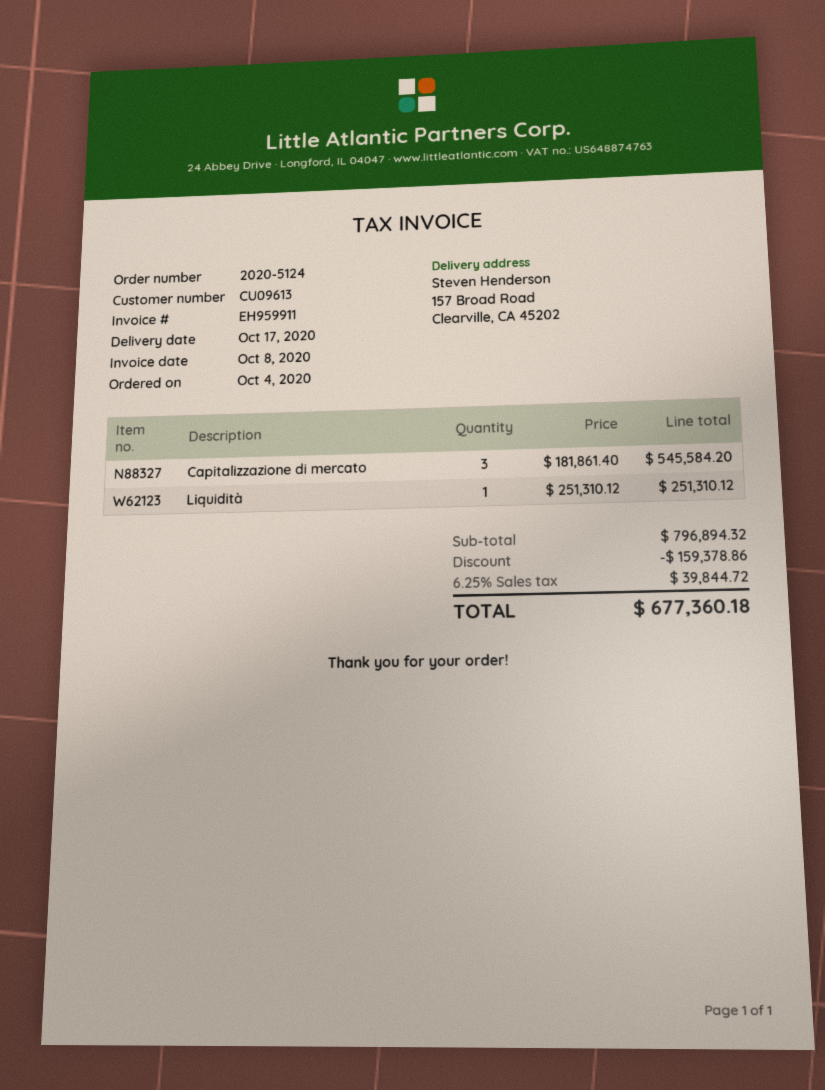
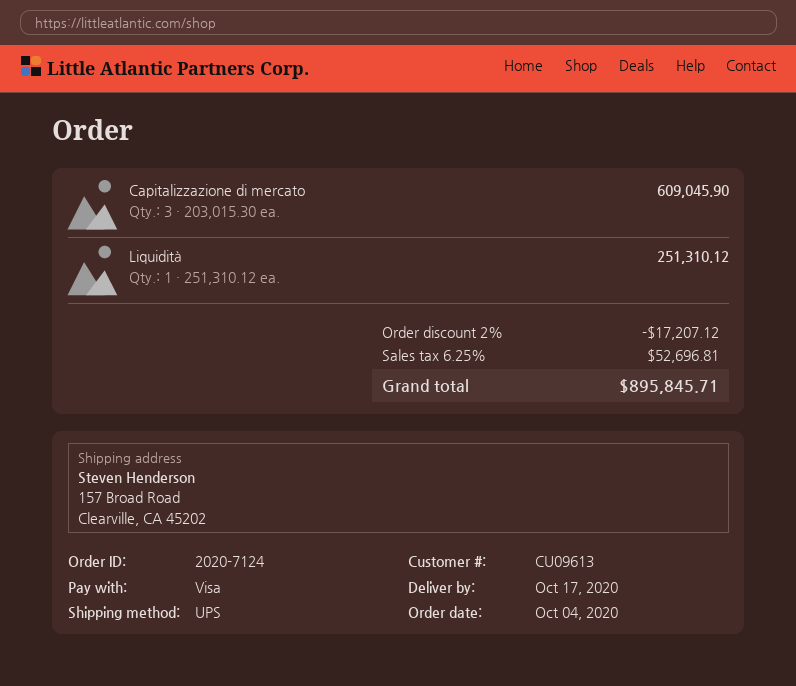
order number: 2020-5124 -> 2020-7124
Capitalizzazione di mercato: 3 x 181861.40 = 545584.20 -> 3 x 203015.30 = 609045.90
discount: 159378.86 -> 17207.12
tax: 6.25% = 39844.72 -> 6.25% = 52696.81
total: 677360.18 -> 895845.71

